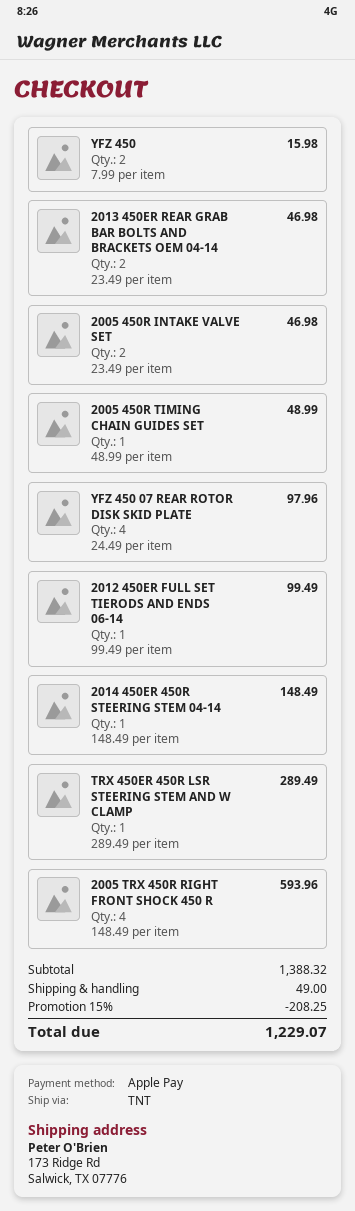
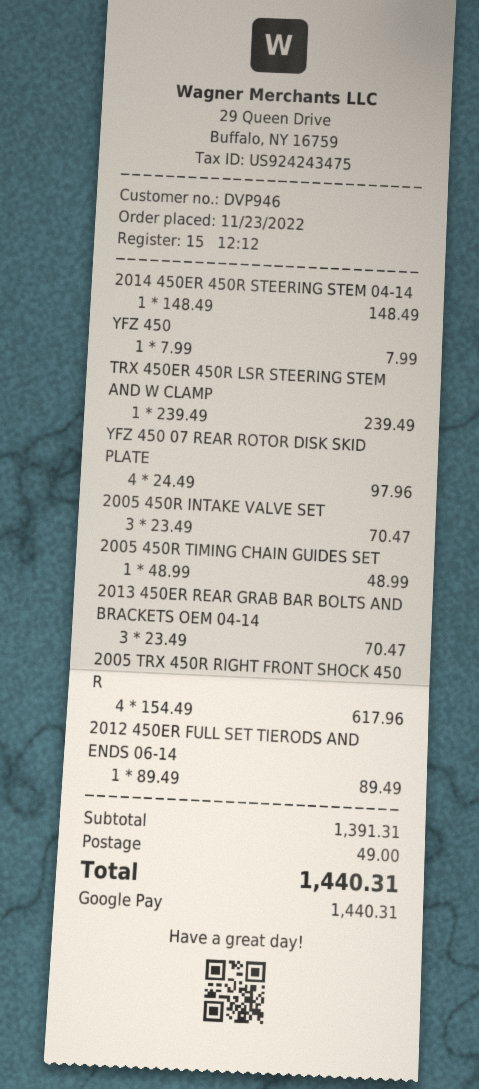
payment method: Apple Pay -> Google Pay
YFZ 450: 2 x 7.99 = 15.98 -> 1 x 7.99 = 7.99
2013 450ER REAR GRAB BAR BOLTS AND BRACKETS OEM 04-14: 2 x 23.49 = 46.98 -> 3 x 23.49 = 70.47
2005 450R INTAKE VALVE SET: 2 x 23.49 = 46.98 -> 3 x 23.49 = 70.47
2012 450ER FULL SET TIERODS AND ENDS 06-14: 1 x 99.49 = 99.49 -> 1 x 89.49 = 89.49
TRX 450ER 450R LSR STEERING STEM AND W CLAMP: 1 x 289.49 = 289.49 -> 1 x 239.49 = 239.49
2005 TRX 450R RIGHT FRONT SHOCK 450 R: 4 x 148.49 = 593.96 -> 4 x 154.49 = 617.96
subtotal: 1388.32 -> 1391.31
discount: 15% = 208.25 -> none
total: 1229.07 -> 1440.31

